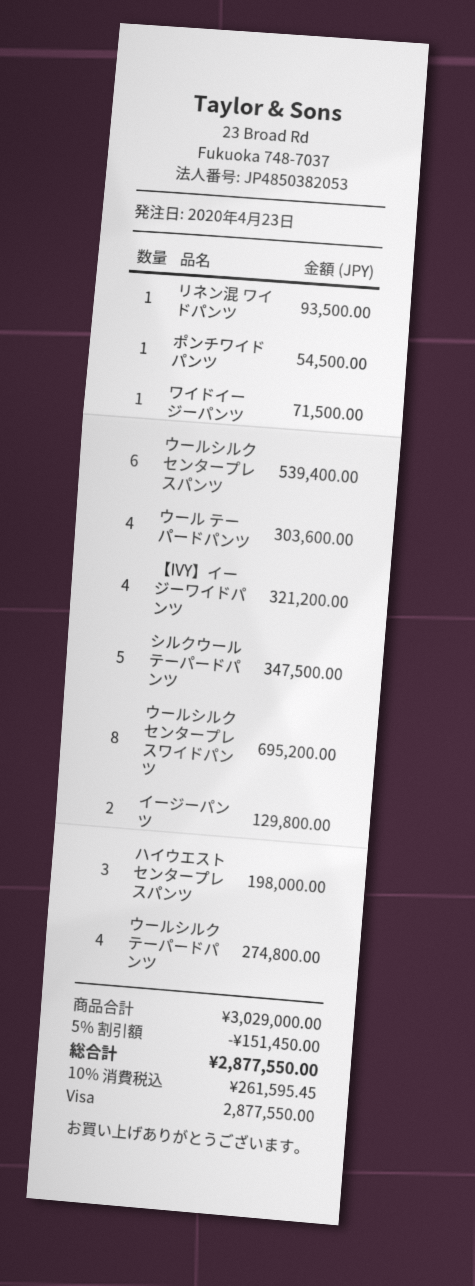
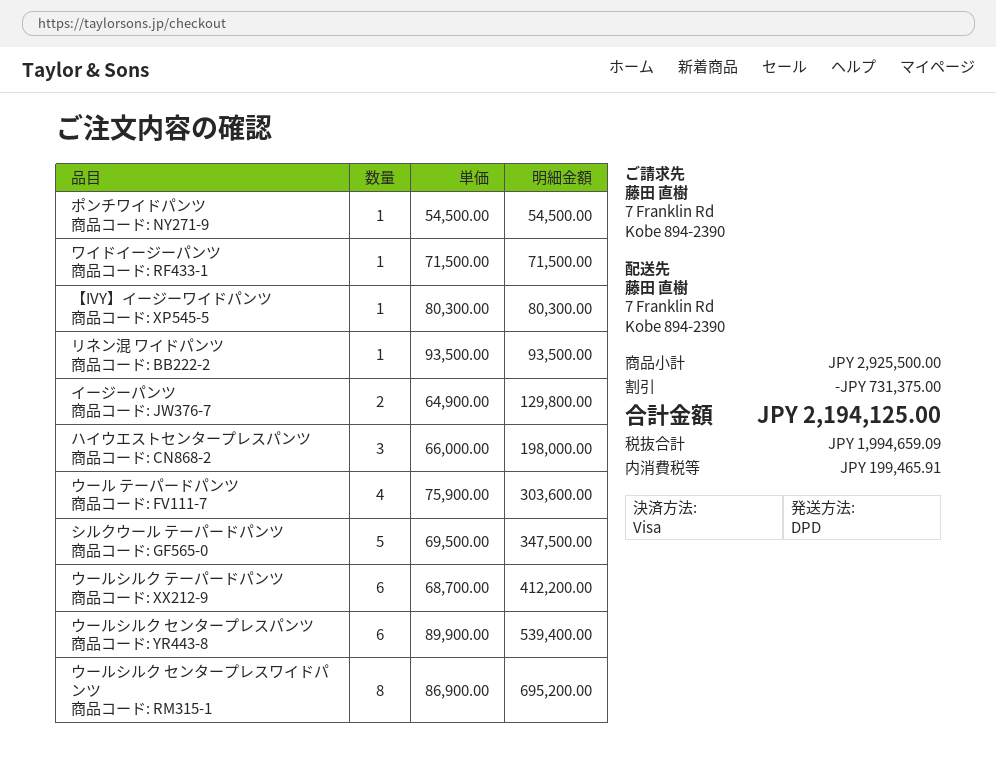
【IVY】イージーワイドパンツ: 4 for 321200.00 -> 1 for 80300.00
ウールシルク テーパードパンツ: 4 for 274800.00 -> 6 for 412200.00
subtotal: 3029000.00 -> 2925500.00
discount: 151450.00 -> 731375.00
tax: 261595.45 -> 199465.91
total: 2877550.00 -> 2194125.00

